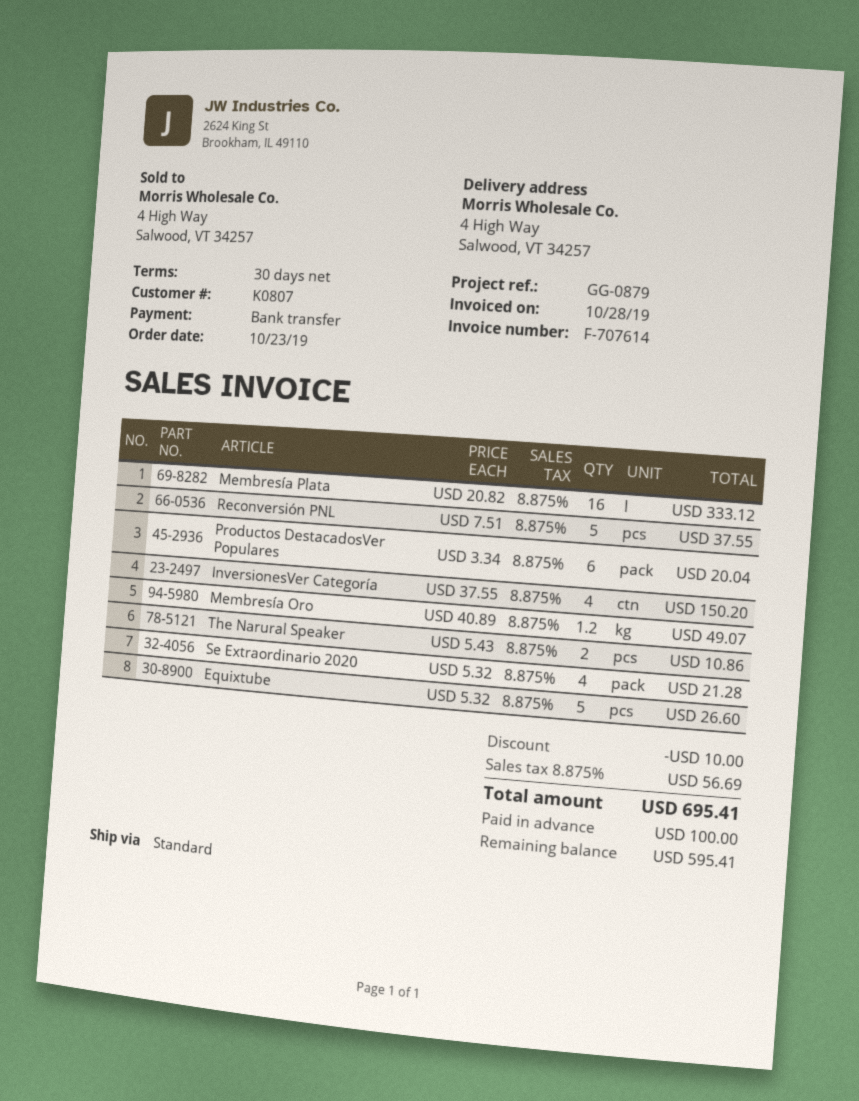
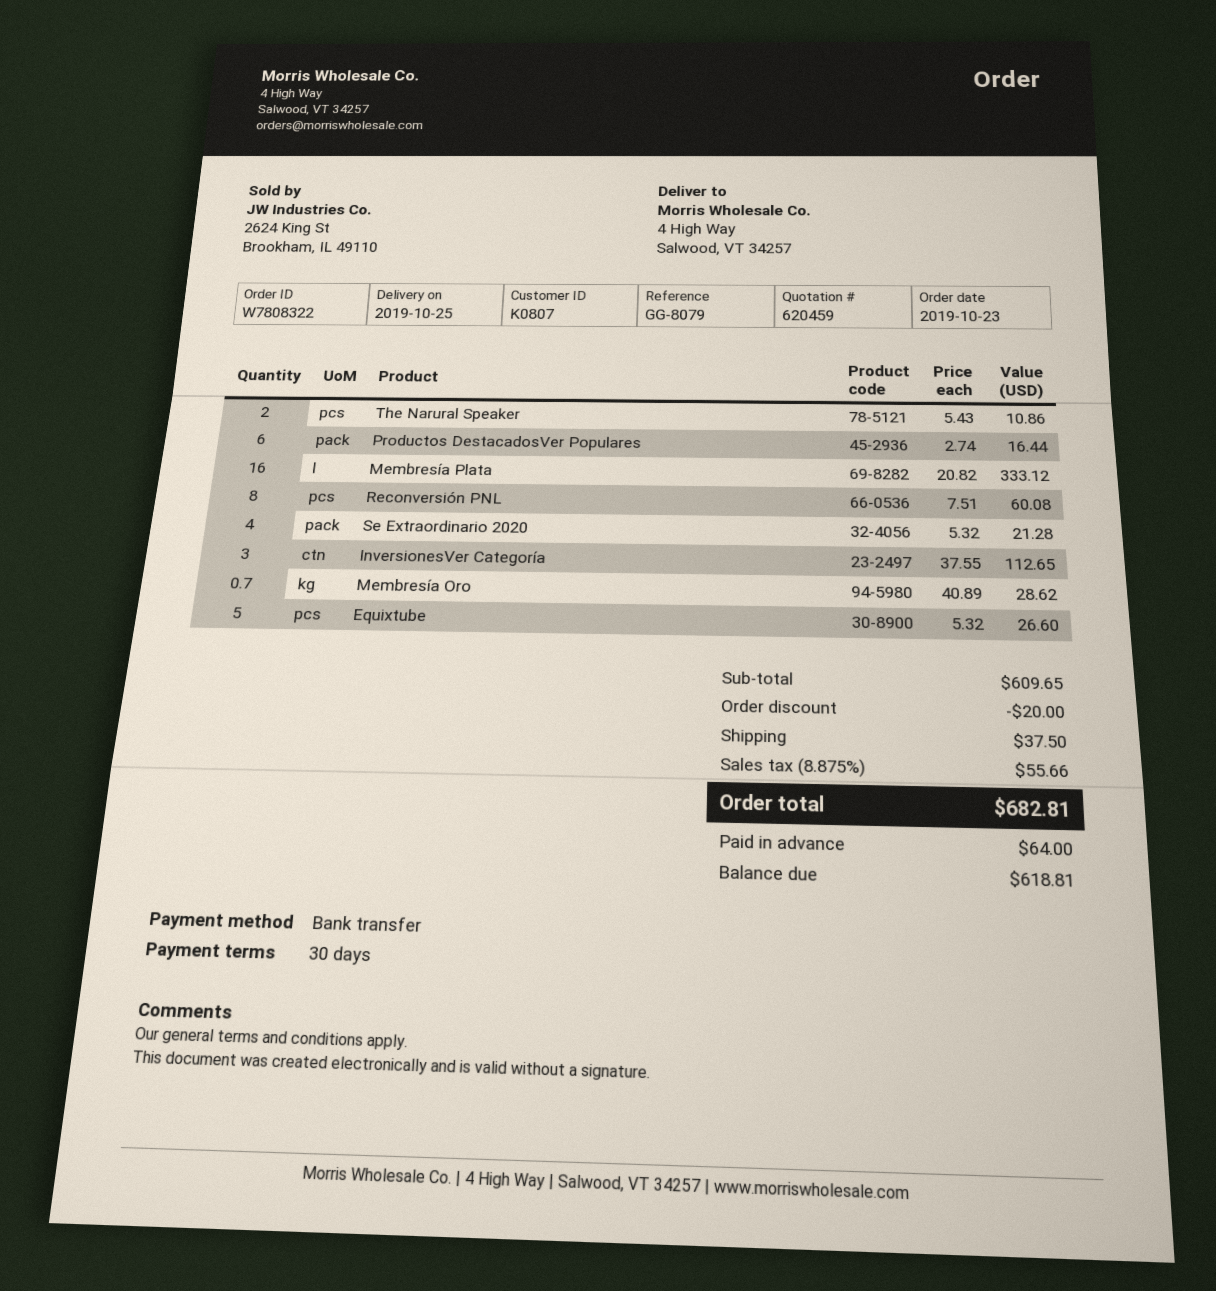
reference: GG-0879 -> GG-8079
Reconversión PNL: 5 x 7.51 = 37.55 -> 8 x 7.51 = 60.08
Productos DestacadosVer Populares: 6 x 3.34 = 20.04 -> 6 x 2.74 = 16.44
InversionesVer Categoría: 4 x 37.55 = 150.20 -> 3 x 37.55 = 112.65
Membresía Oro: 1.2 x 40.89 = 49.07 -> 0.7 x 40.89 = 28.62
discount: 10.00 -> 20.00
shipping: none -> 37.50
tax: 8.875% = 56.69 -> 8.875% = 55.66
total: 695.41 -> 682.81
deposit: 100.00 -> 64.00
balance: 595.41 -> 618.81

